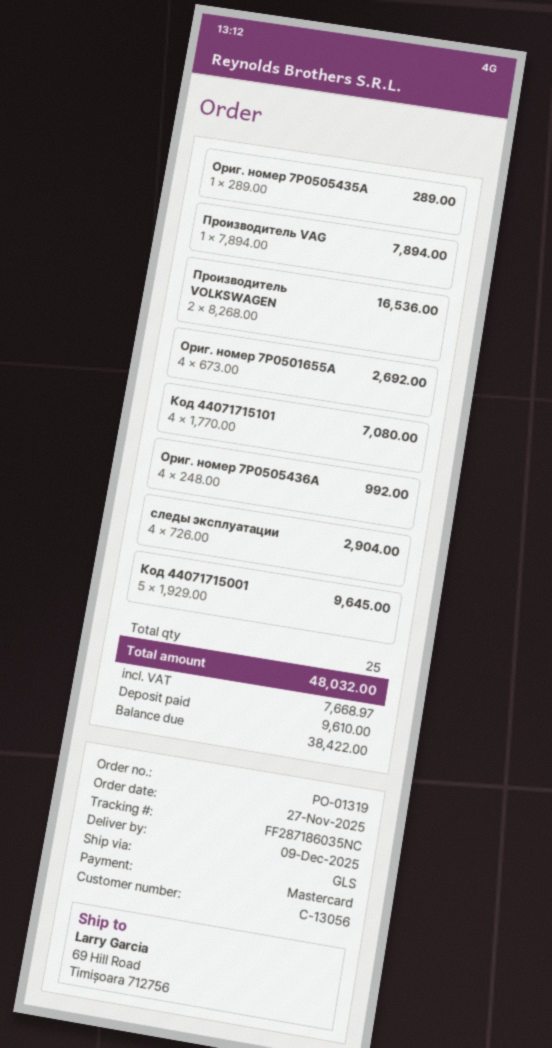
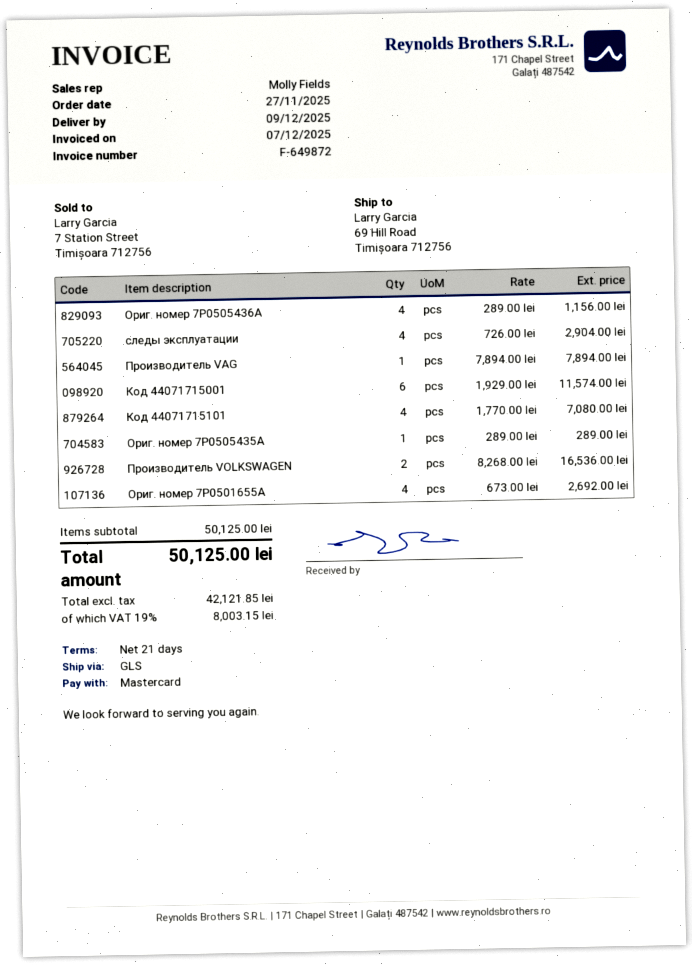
Ориг. номер 7P0505436A: 4 x 248.00 = 992.00 -> 4 x 289.00 = 1156.00
Код 44071715001: 5 x 1929.00 = 9645.00 -> 6 x 1929.00 = 11574.00
tax: 7668.97 -> 8003.15
total: 48032.00 -> 50125.00

